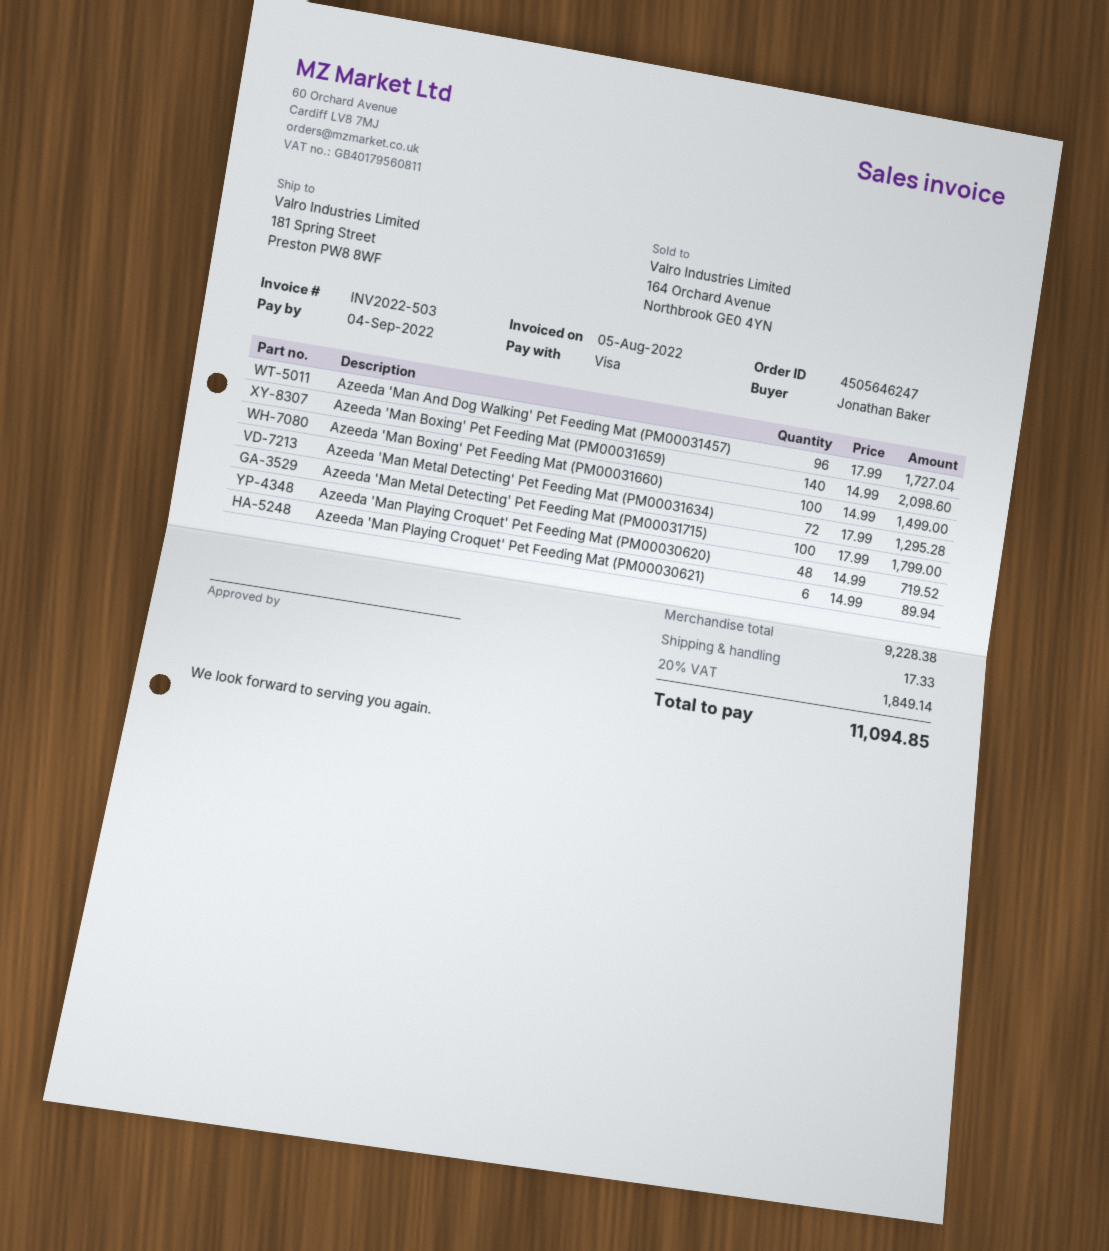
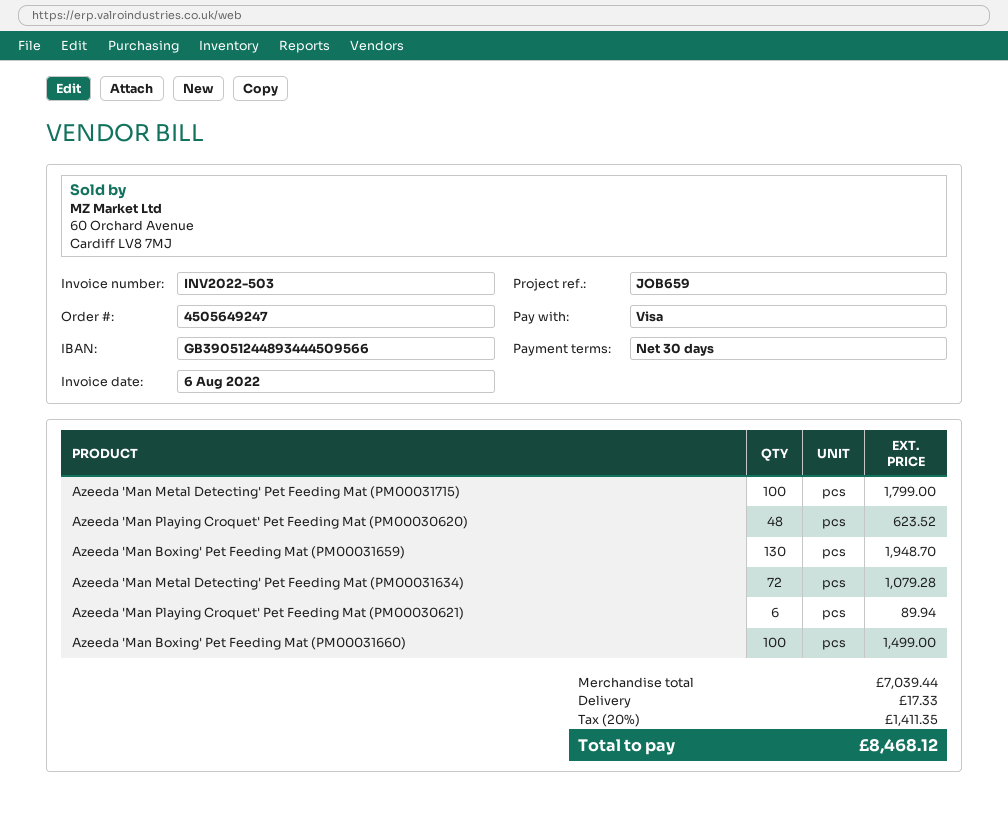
order number: 4505646247 -> 4505649247
invoice date: 2022-08-05 -> 2022-08-06
Azeeda 'Man And Dog Walking' Pet Feeding Mat (PM00031457): 96 for 1727.04 -> none
Azeeda 'Man Boxing' Pet Feeding Mat (PM00031659): 140 for 2098.60 -> 130 for 1948.70
Azeeda 'Man Metal Detecting' Pet Feeding Mat (PM00031634): 72 for 1295.28 -> 72 for 1079.28
Azeeda 'Man Playing Croquet' Pet Feeding Mat (PM00030620): 48 for 719.52 -> 48 for 623.52
subtotal: 9228.38 -> 7039.44
tax: 20% = 1849.14 -> 20% = 1411.35
total: 11094.85 -> 8468.12

